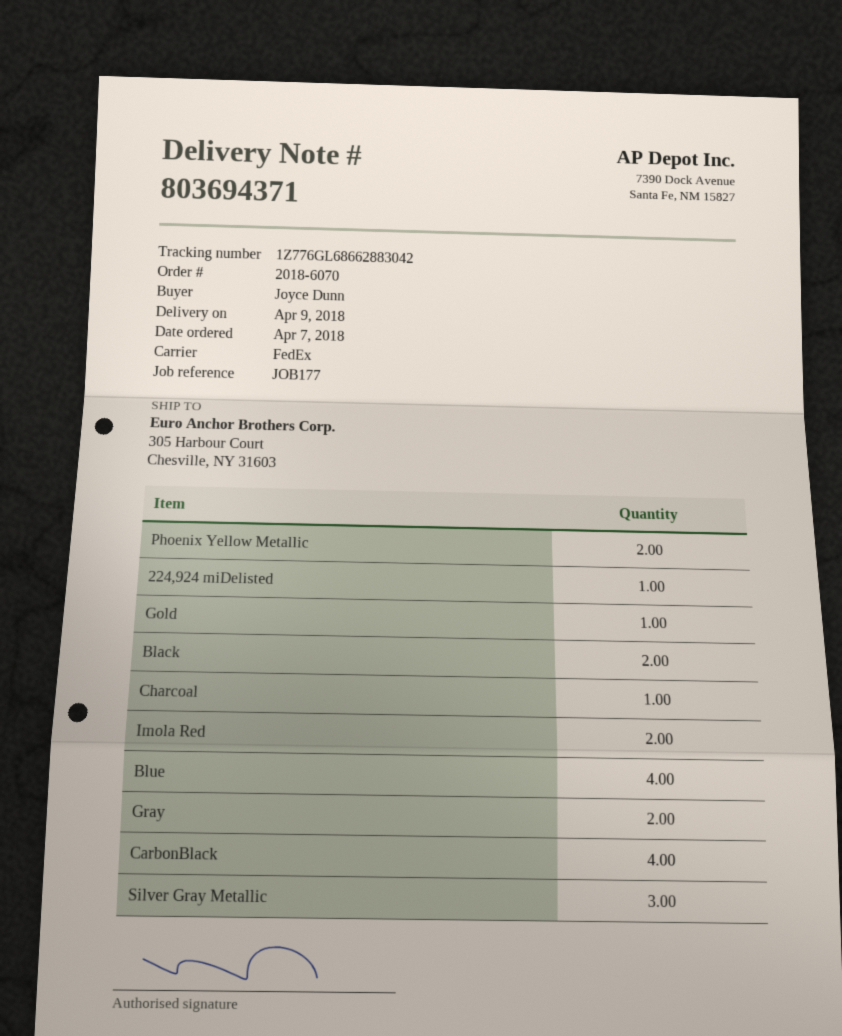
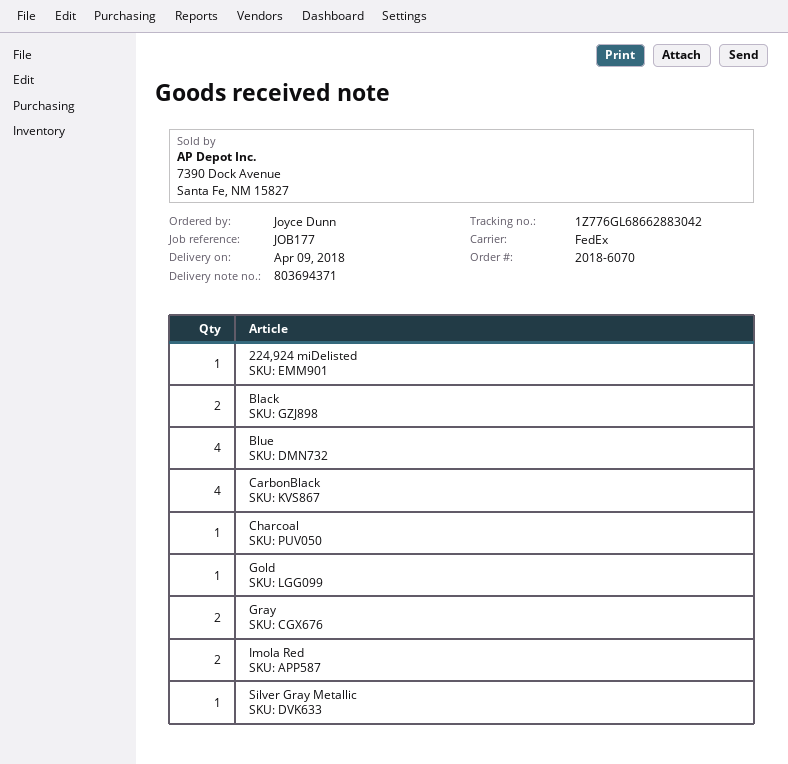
Phoenix Yellow Metallic: 2 -> none
Silver Gray Metallic: 3 -> 1

